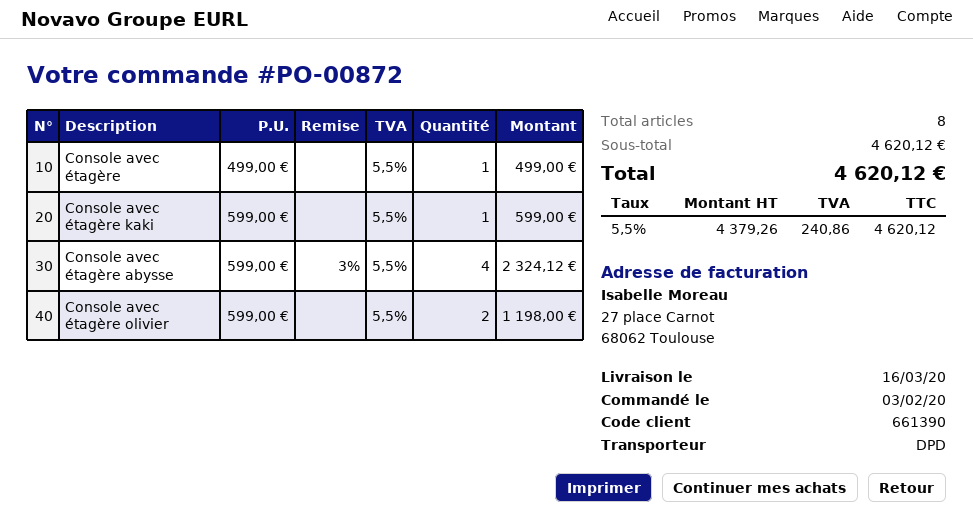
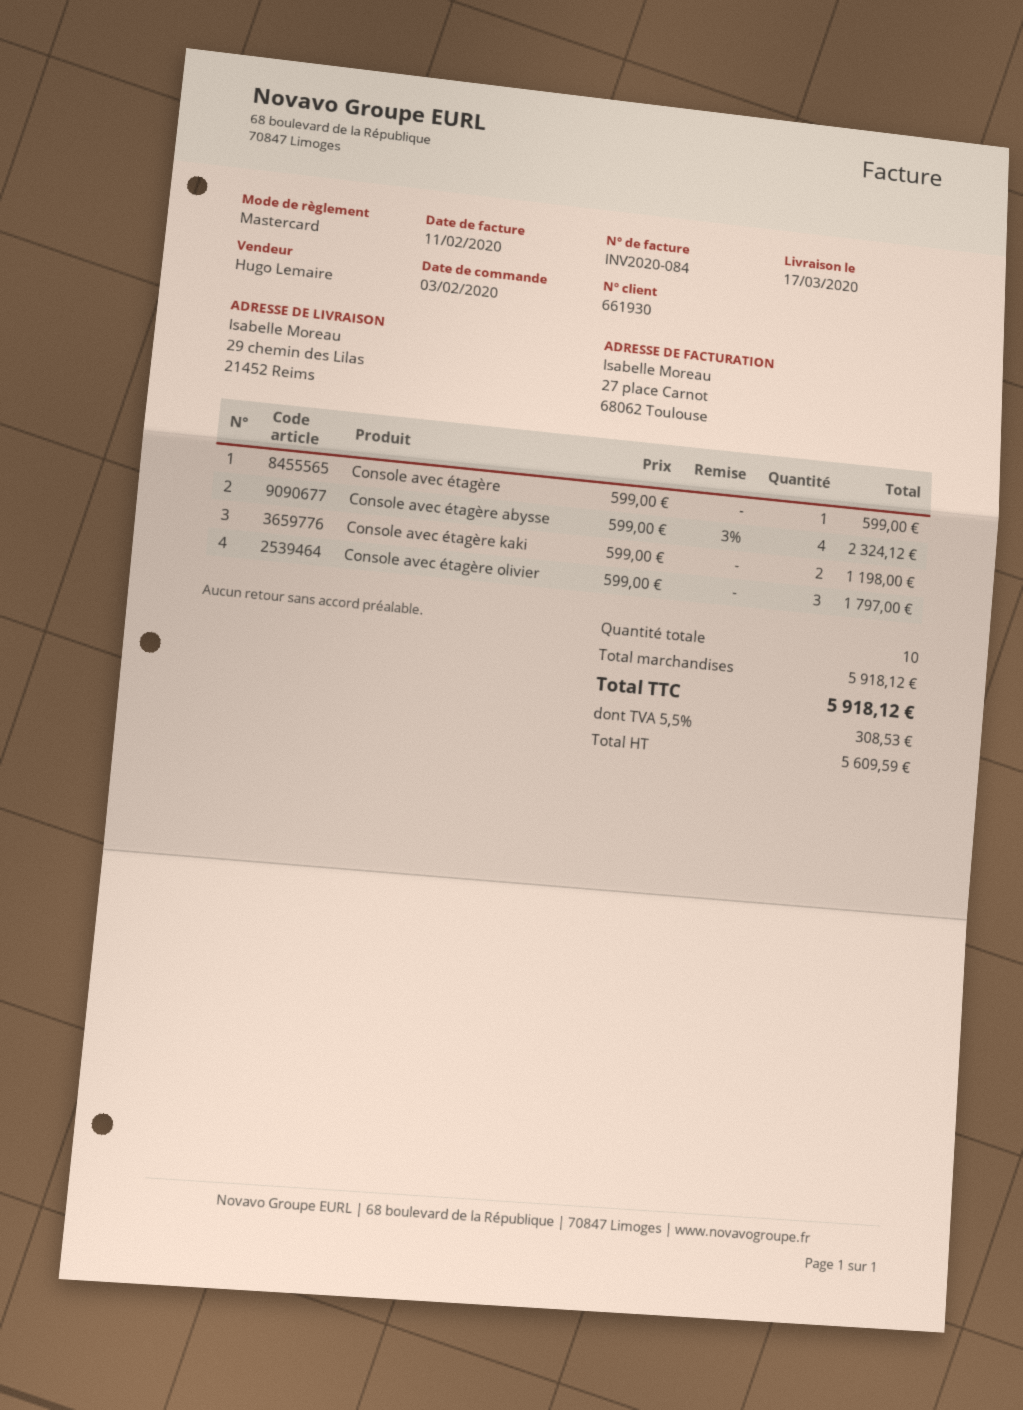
delivery date: 2020-03-16 -> 2020-03-17
customer number: 661390 -> 661930
Console avec étagère: 1 x 499.00 = 499.00 -> 1 x 599.00 = 599.00
Console avec étagère kaki: 1 x 599.00 = 599.00 -> 2 x 599.00 = 1198.00
Console avec étagère olivier: 2 x 599.00 = 1198.00 -> 3 x 599.00 = 1797.00
total quantity: 8 -> 10
subtotal: 4620.12 -> 5918.12
net: 4379.26 -> 5609.59
tax: 5.5% = 240.86 -> 5.5% = 308.53
total: 4620.12 -> 5918.12

